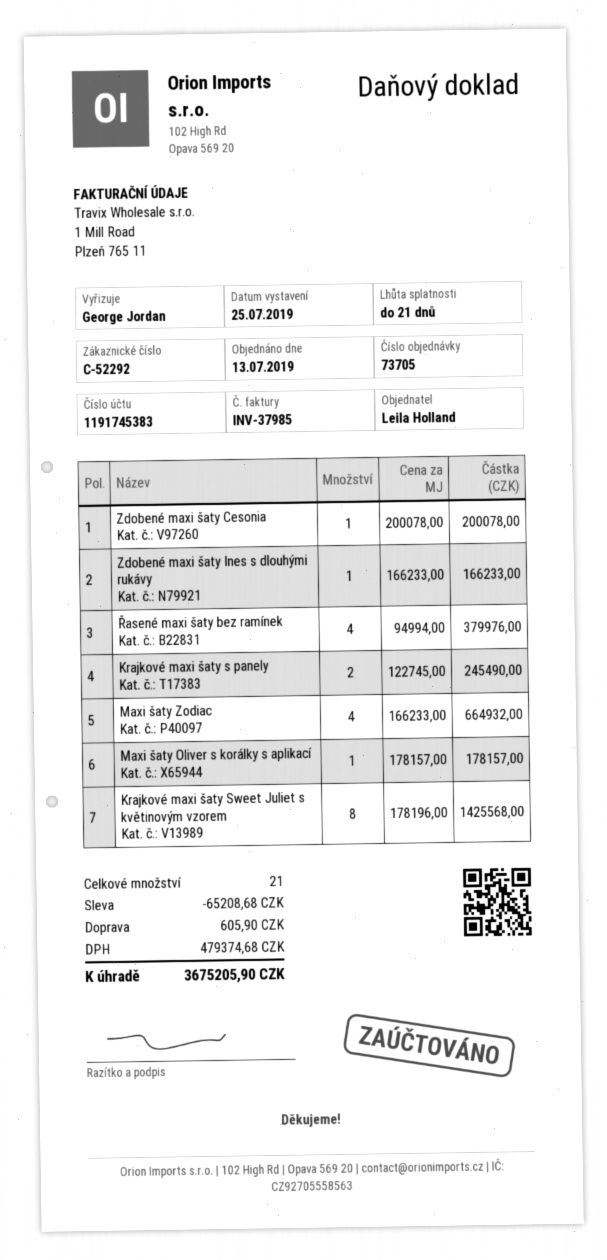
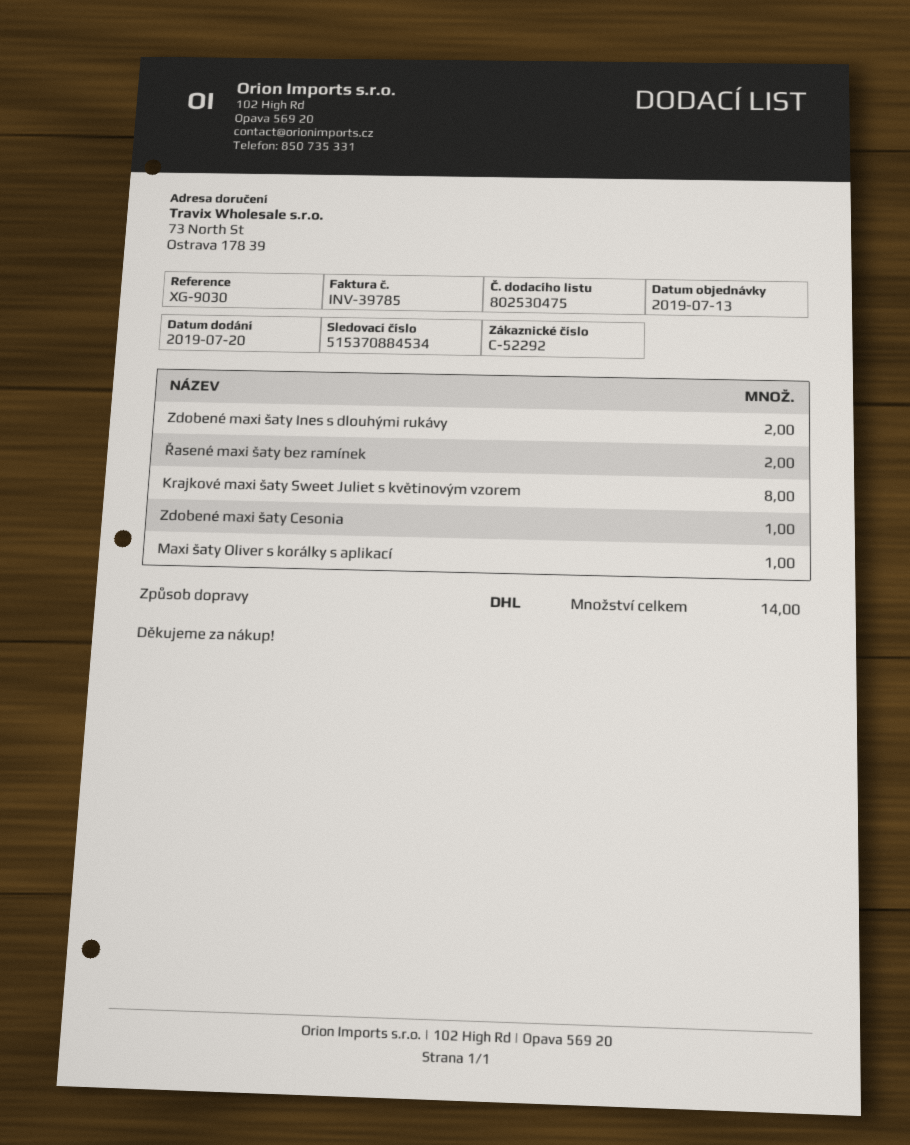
invoice number: INV-37985 -> INV-39785
Zdobené maxi šaty Ines s dlouhými rukávy: 1 -> 2
Řasené maxi šaty bez ramínek: 4 -> 2
Krajkové maxi šaty s panely: 2 -> none
Maxi šaty Zodiac: 4 -> none
total quantity: 21 -> 14

